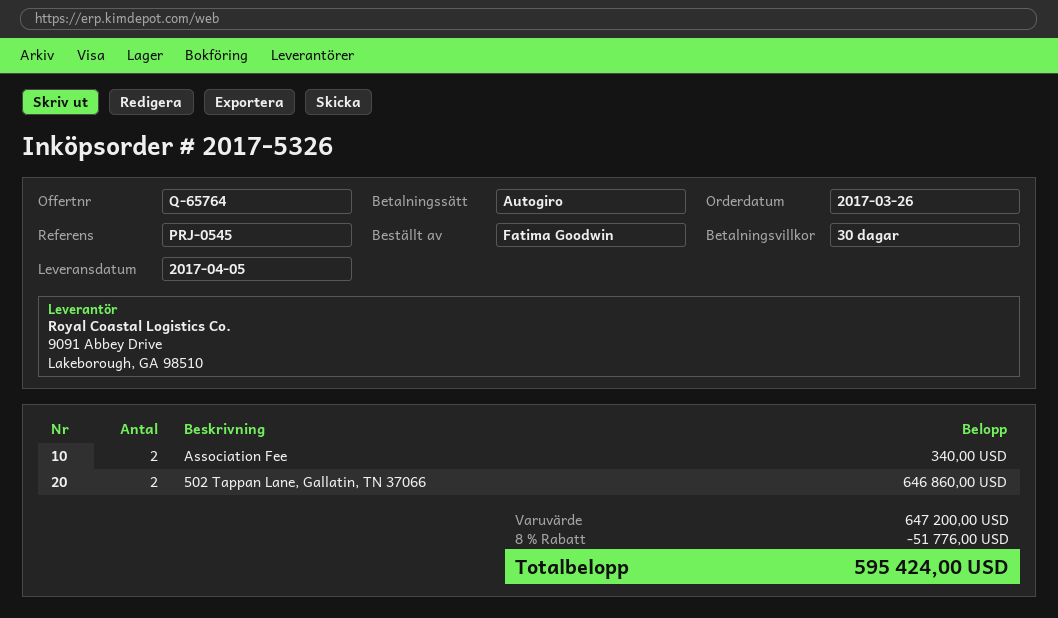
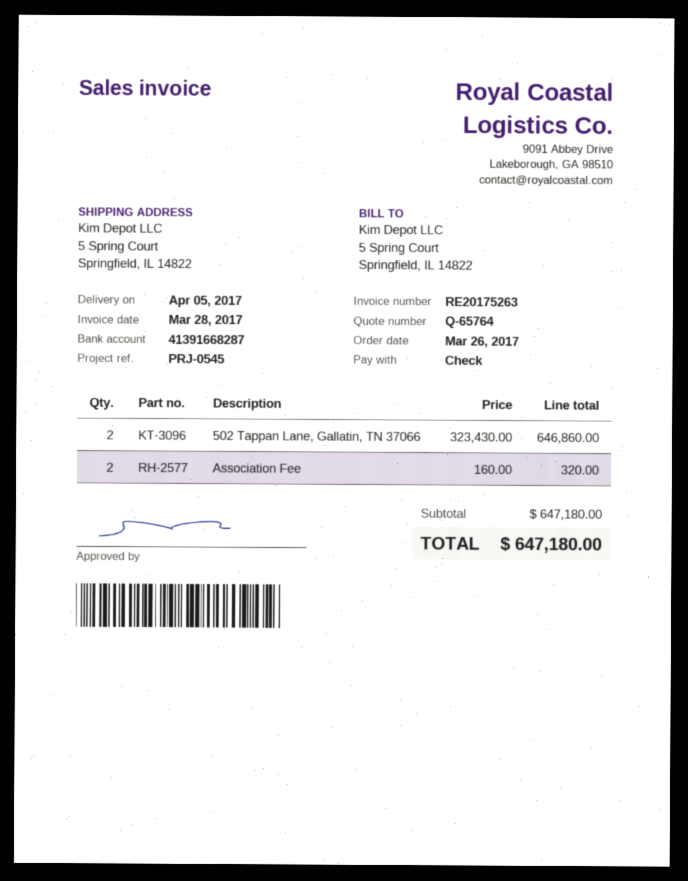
payment method: direct debit -> cheque
Association Fee: 2 for 340.00 -> 2 for 320.00
subtotal: 647200.00 -> 647180.00
discount: 8% = 51776.00 -> none
total: 595424.00 -> 647180.00

